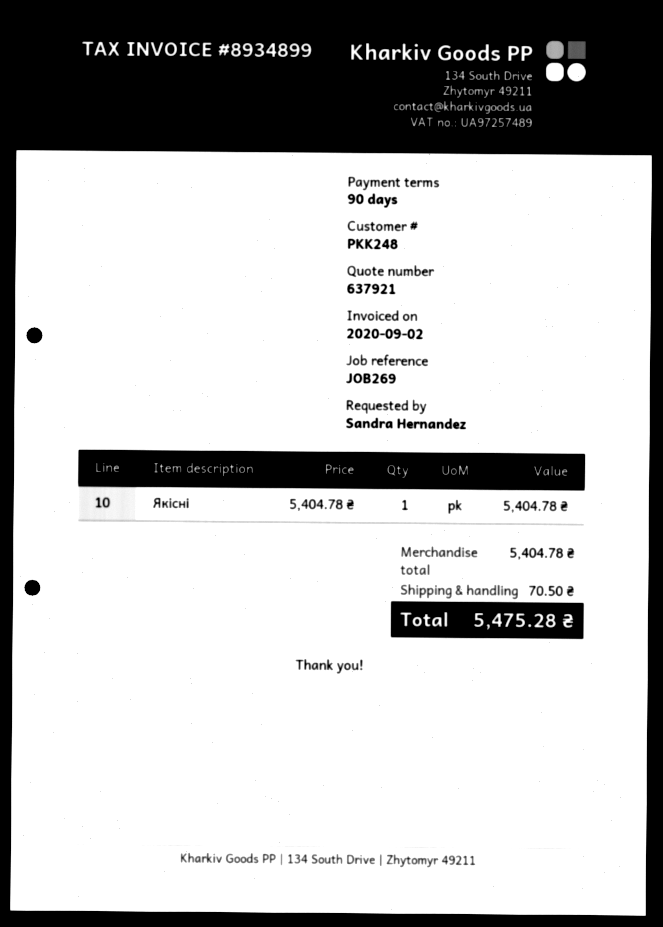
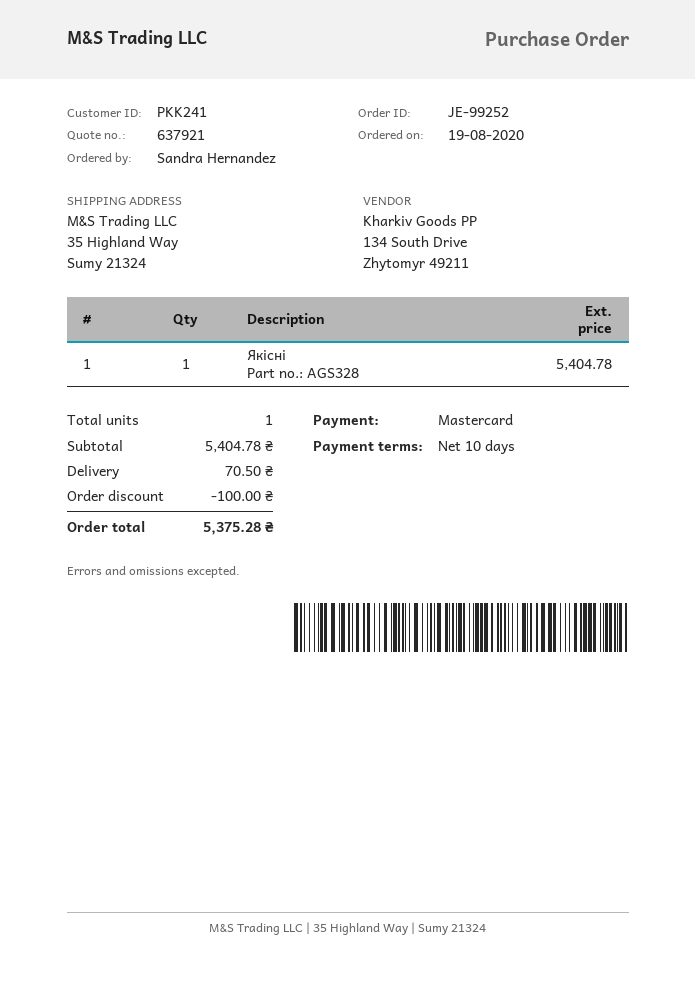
payment terms: 90 days -> 10 days
customer number: PKK248 -> PKK241
discount: none -> 100.00
total: 5475.28 -> 5375.28

